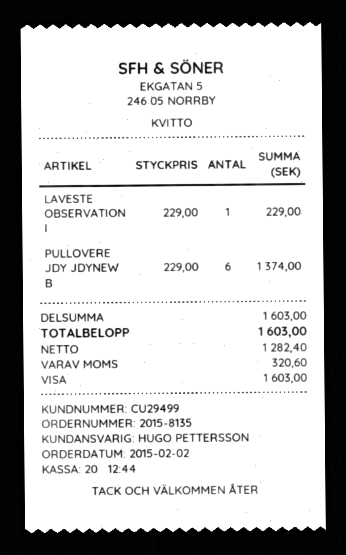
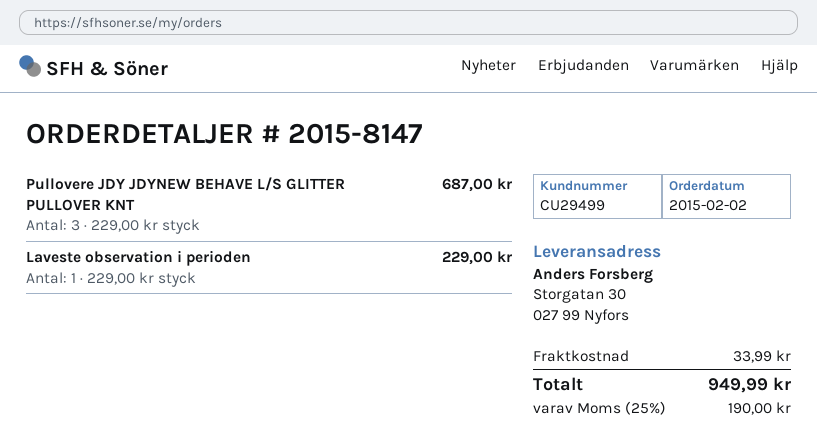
order number: 2015-8135 -> 2015-8147
PULLOVERE JDY JDYNEW B: 6 x 229.00 = 1374.00 -> 3 x 229.00 = 687.00
shipping: none -> 33.99
tax: 320.60 -> 190.00
total: 1603.00 -> 949.99

